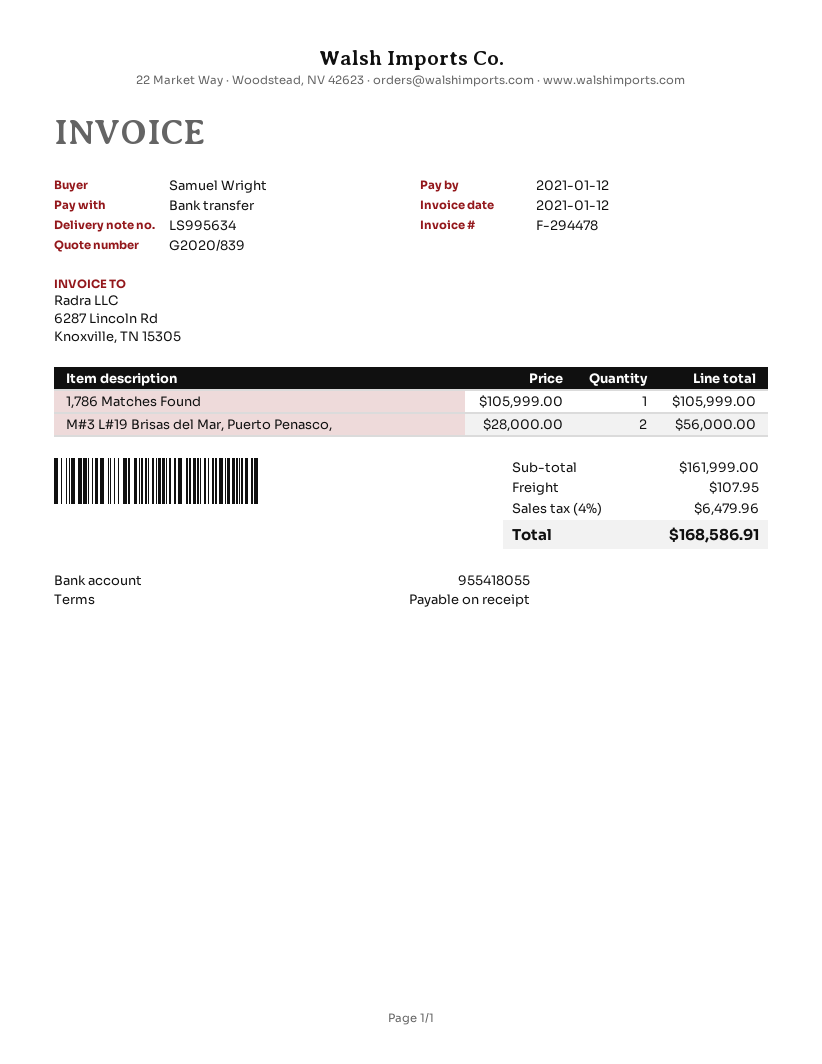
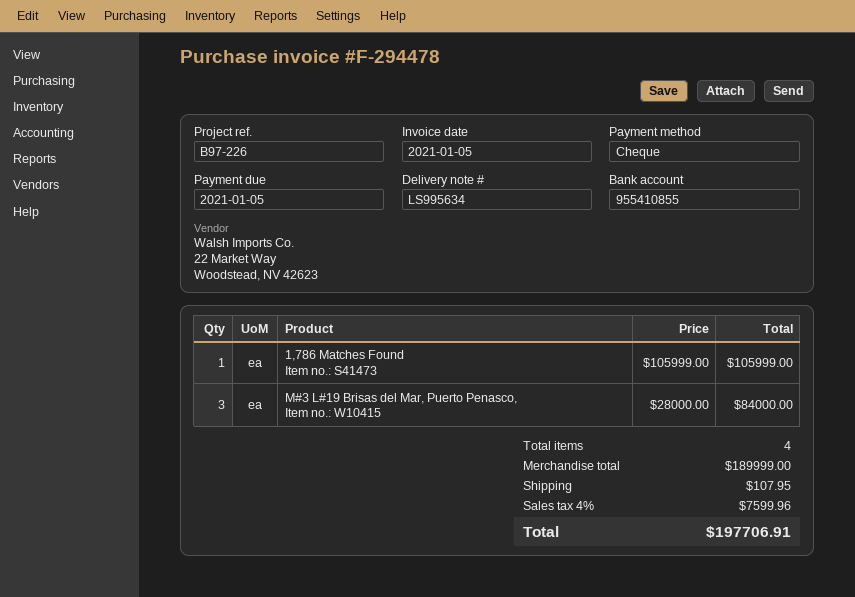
invoice date: 2021-01-12 -> 2021-01-05
due date: 2021-01-12 -> 2021-01-05
payment method: bank transfer -> cheque
bank account: 955418055 -> 955410855
M#3 L#19 Brisas del Mar, Puerto Penasco,: 2 x 28000.00 = 56000.00 -> 3 x 28000.00 = 84000.00
subtotal: 161999.00 -> 189999.00
tax: 4% = 6479.96 -> 4% = 7599.96
total: 168586.91 -> 197706.91

